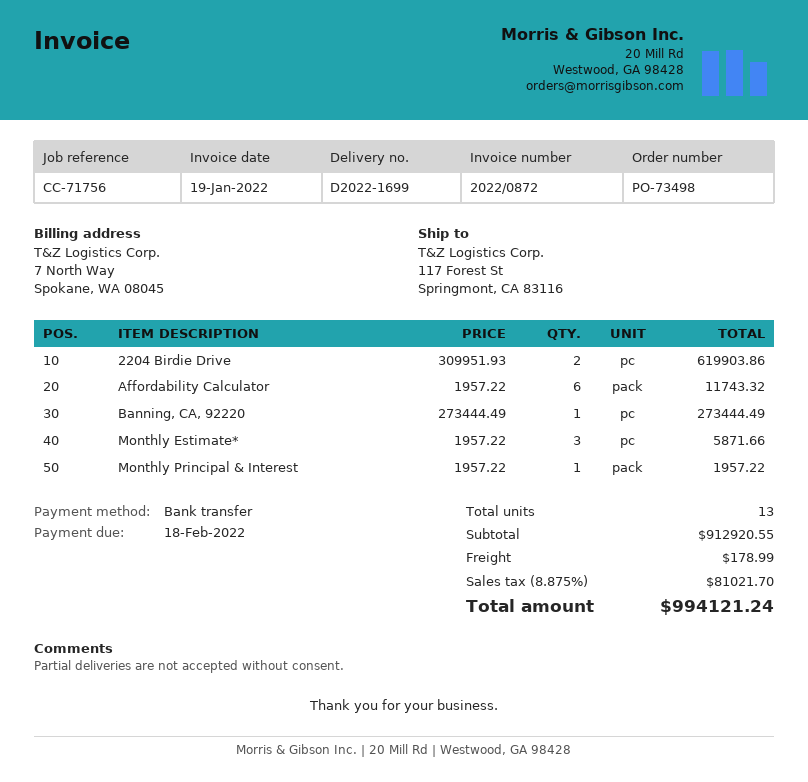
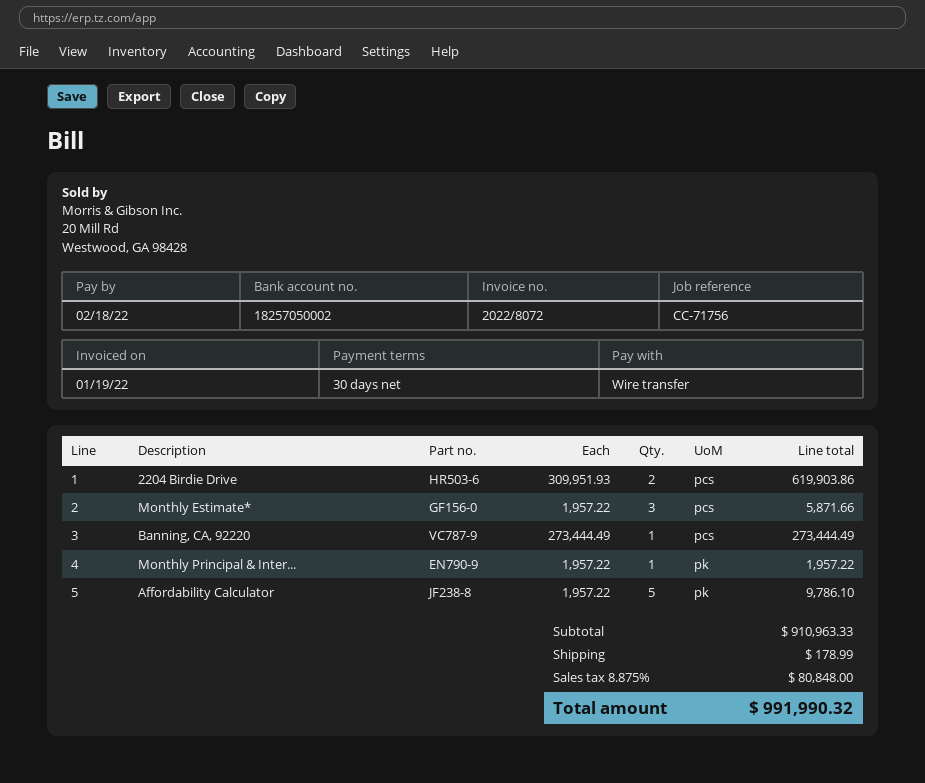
invoice number: 2022/0872 -> 2022/8072
Affordability Calculator: 6 x 1957.22 = 11743.32 -> 5 x 1957.22 = 9786.10
subtotal: 912920.55 -> 910963.33
tax: 8.875% = 81021.70 -> 8.875% = 80848.00
total: 994121.24 -> 991990.32

